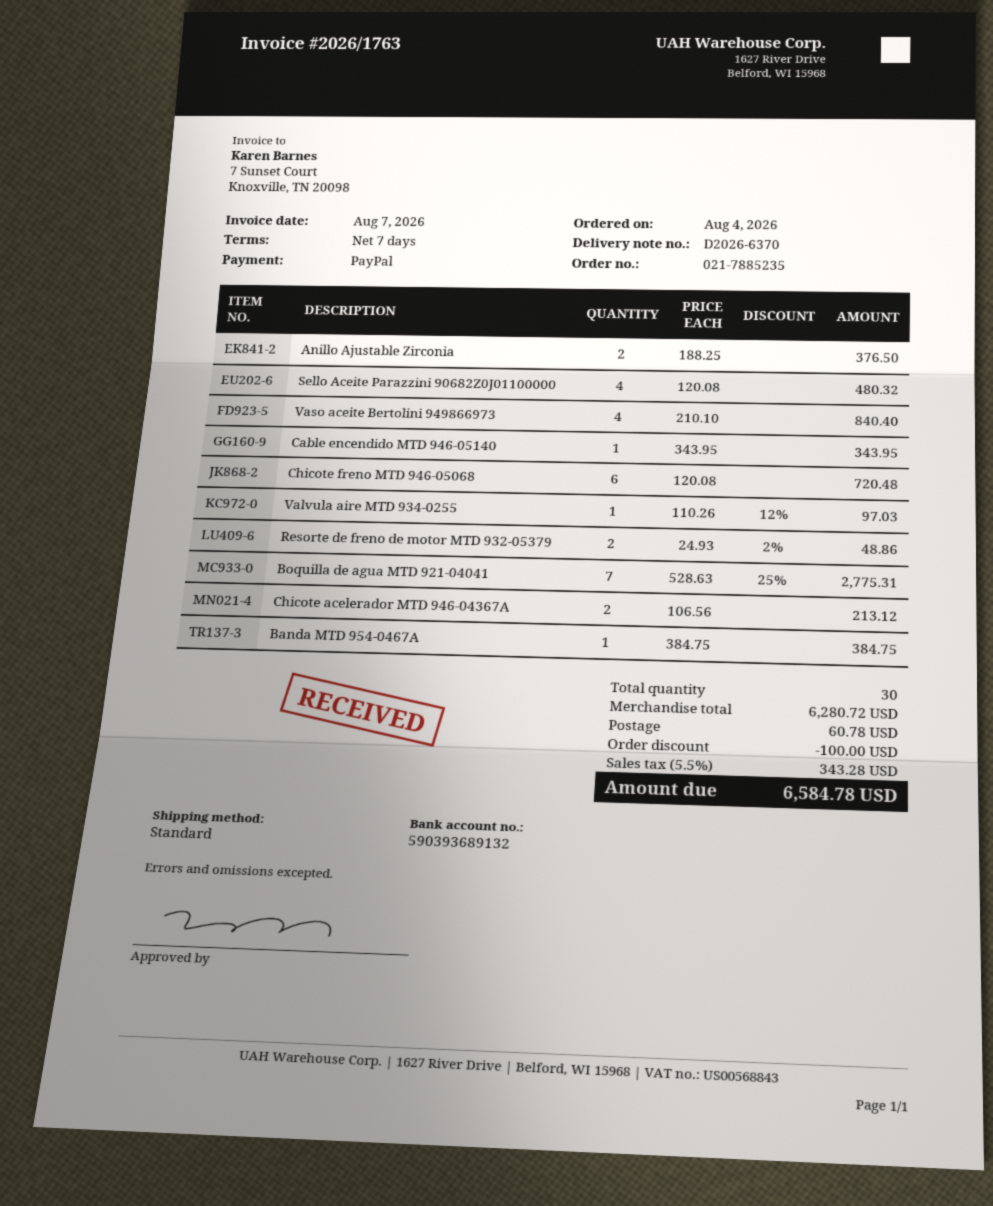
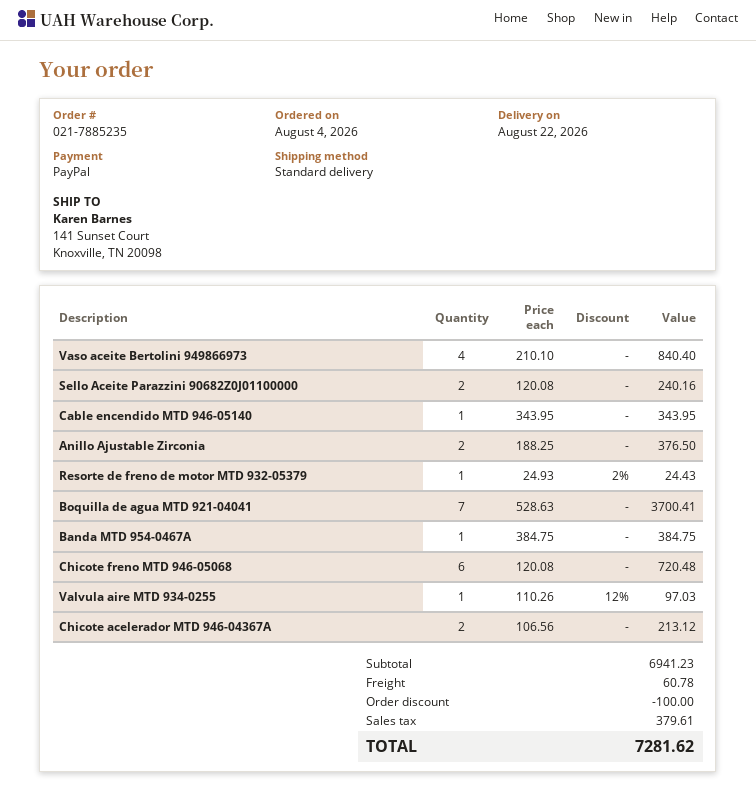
Sello Aceite Parazzini 90682Z0J01100000: 4 x 120.08 = 480.32 -> 2 x 120.08 = 240.16
Resorte de freno de motor MTD 932-05379: 2 x 24.93 - 2% = 48.86 -> 1 x 24.93 - 2% = 24.43
Boquilla de agua MTD 921-04041: 7 x 528.63 - 25% = 2775.31 -> 7 x 528.63 = 3700.41
subtotal: 6280.72 -> 6941.23
tax: 343.28 -> 379.61
total: 6584.78 -> 7281.62

